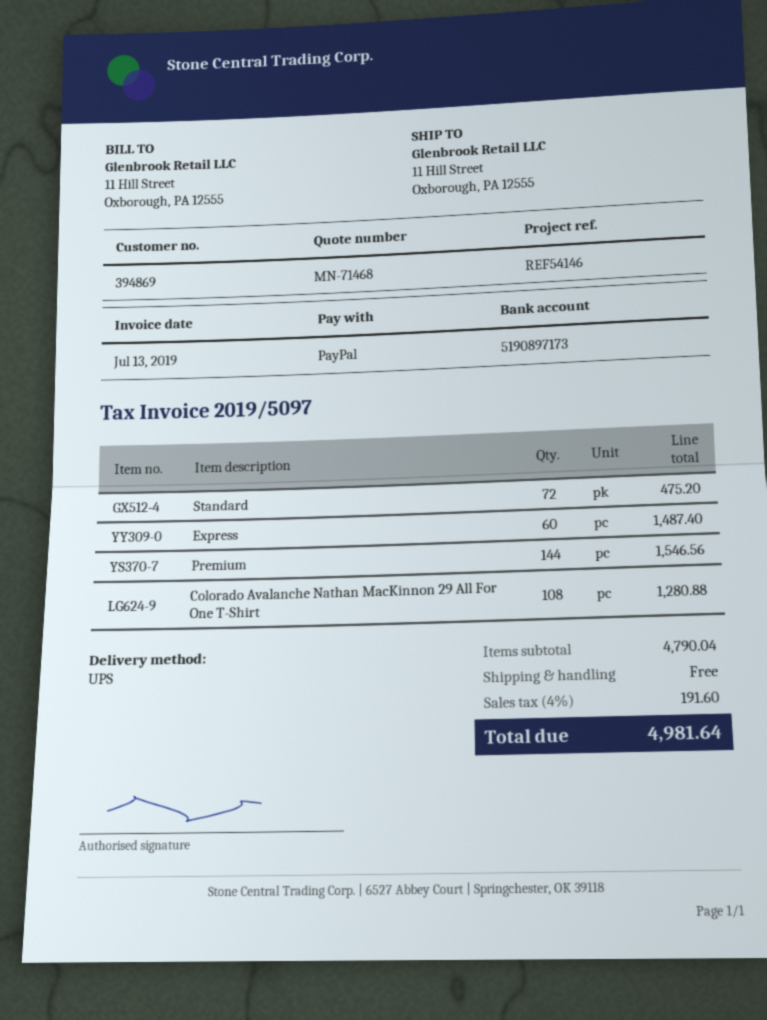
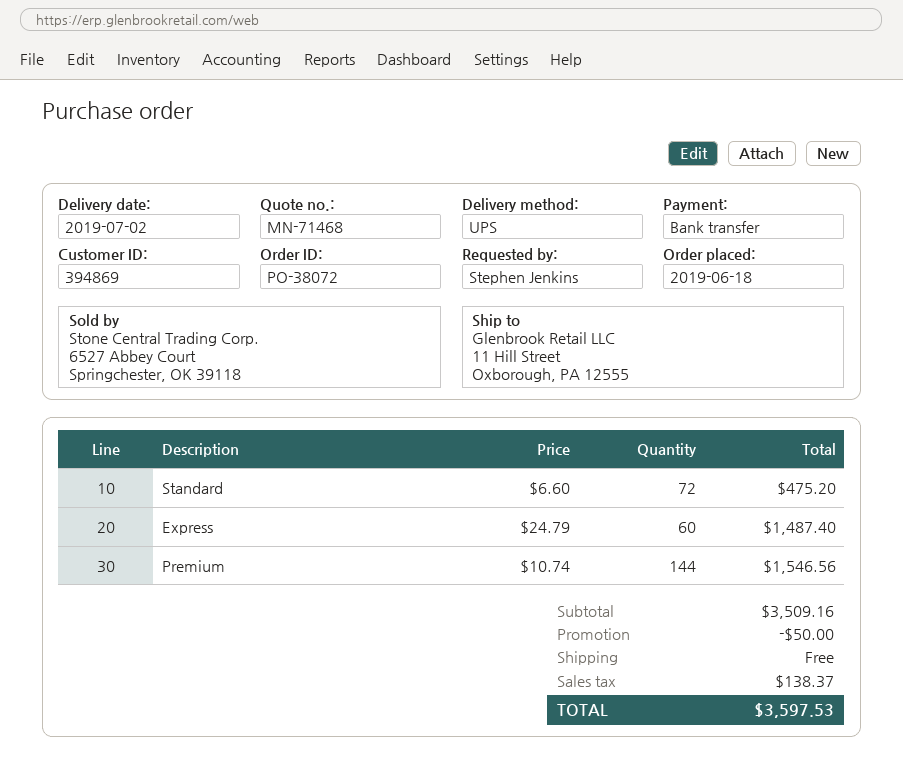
payment method: PayPal -> bank transfer
Colorado Avalanche Nathan MacKinnon 29 All For One T-Shirt: 108 for 1280.88 -> none
subtotal: 4790.04 -> 3509.16
discount: none -> 50.00
tax: 191.60 -> 138.37
total: 4981.64 -> 3597.53

